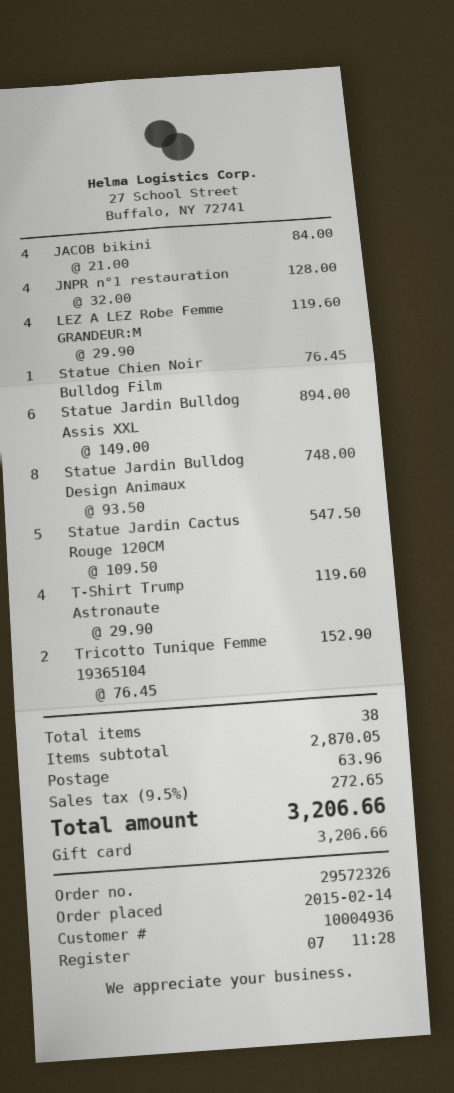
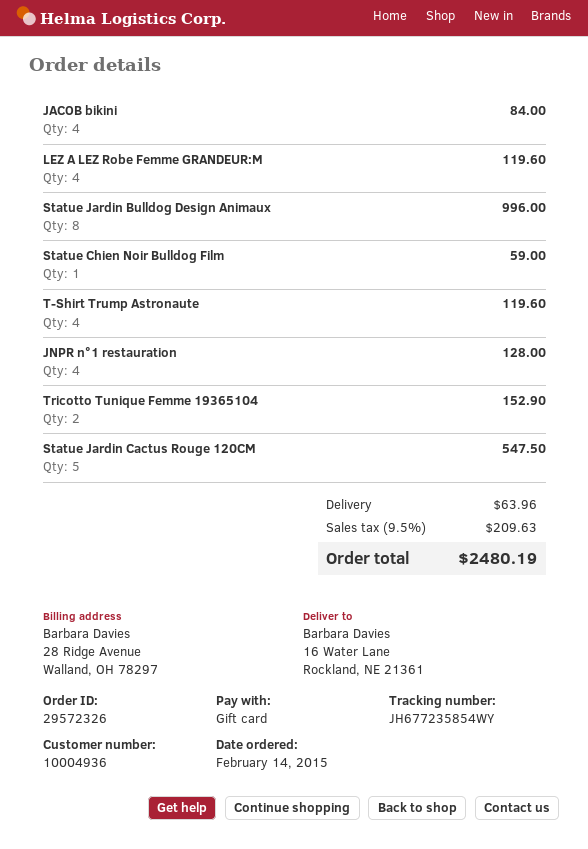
Statue Chien Noir Bulldog Film: 1 for 76.45 -> 1 for 59.00
Statue Jardin Bulldog Assis XXL: 6 for 894.00 -> none
Statue Jardin Bulldog Design Animaux: 8 for 748.00 -> 8 for 996.00
tax: 9.5% = 272.65 -> 9.5% = 209.63
total: 3206.66 -> 2480.19

